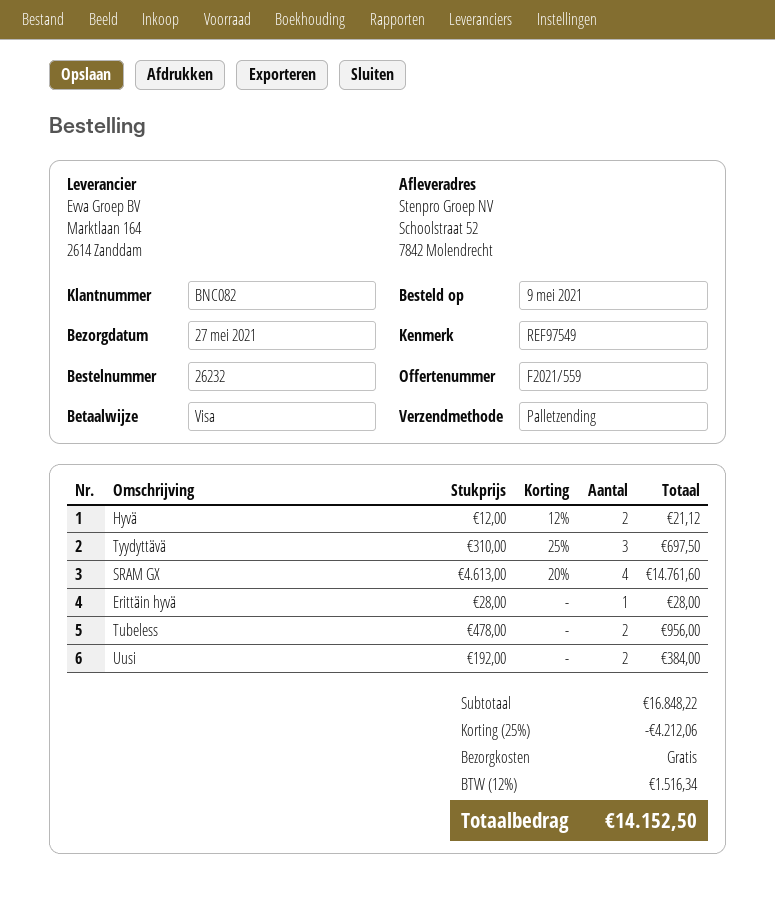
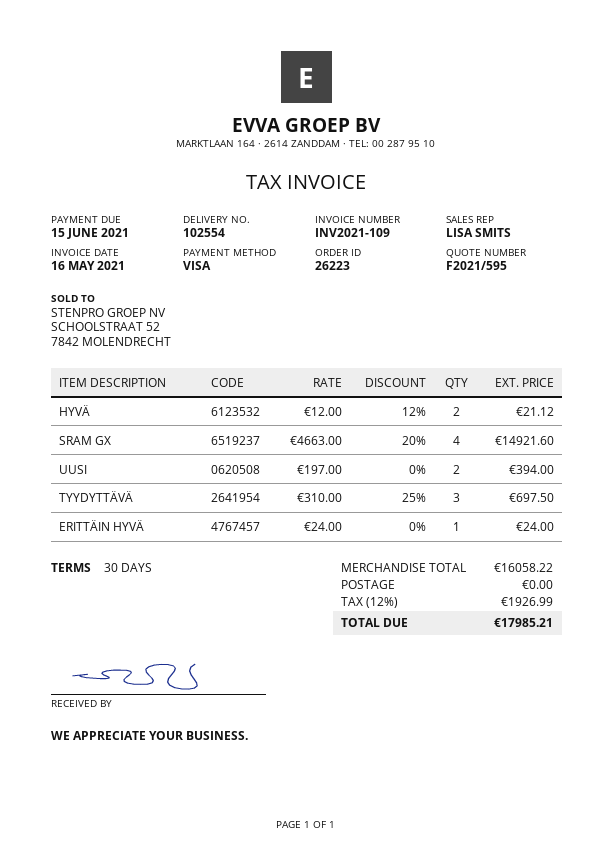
quote number: F2021/559 -> F2021/595
order number: 26232 -> 26223
SRAM GX: 4 x 4613.00 - 20% = 14761.60 -> 4 x 4663.00 - 20% = 14921.60
Erittäin hyvä: 1 x 28.00 = 28.00 -> 1 x 24.00 = 24.00
Tubeless: 2 x 478.00 = 956.00 -> none
Uusi: 2 x 192.00 = 384.00 -> 2 x 197.00 = 394.00
subtotal: 16848.22 -> 16058.22
discount: 25% = 4212.06 -> none
tax: 12% = 1516.34 -> 12% = 1926.99
total: 14152.50 -> 17985.21

